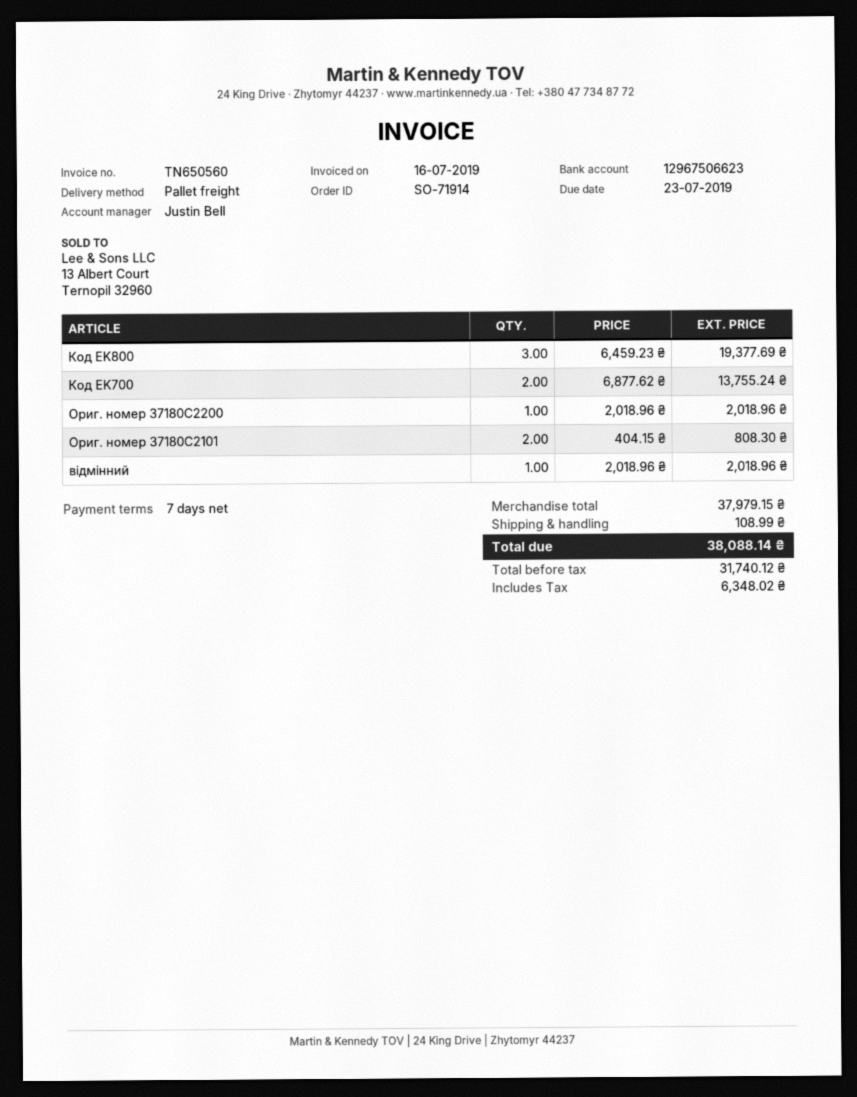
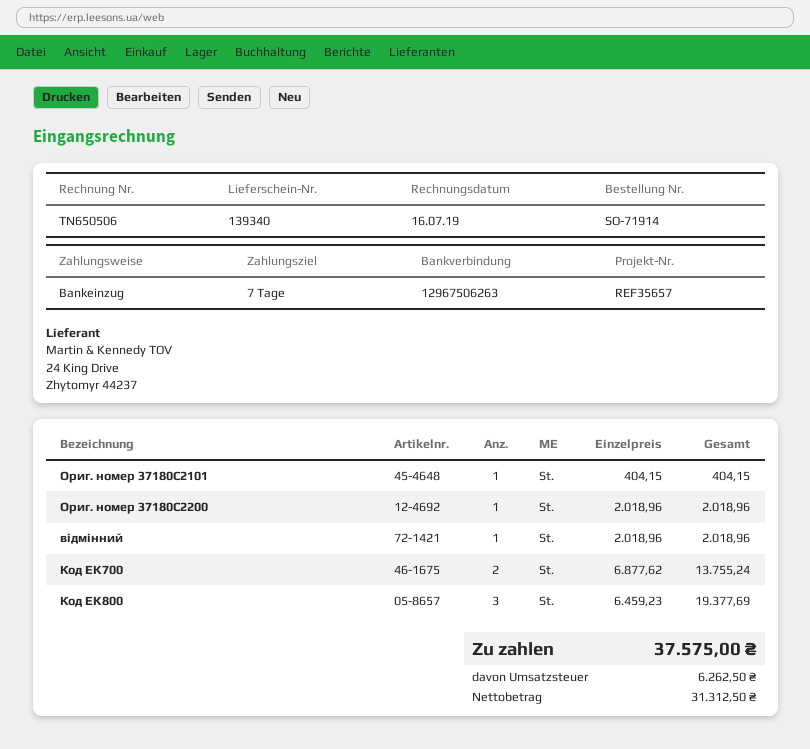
invoice number: TN650560 -> TN650506
bank account: 12967506623 -> 12967506263
Ориг. номер 37180C2101: 2 x 404.15 = 808.30 -> 1 x 404.15 = 404.15
shipping: 108.99 -> none
net: 31740.12 -> 31312.50
tax: 6348.02 -> 6262.50
total: 38088.14 -> 37575.00

